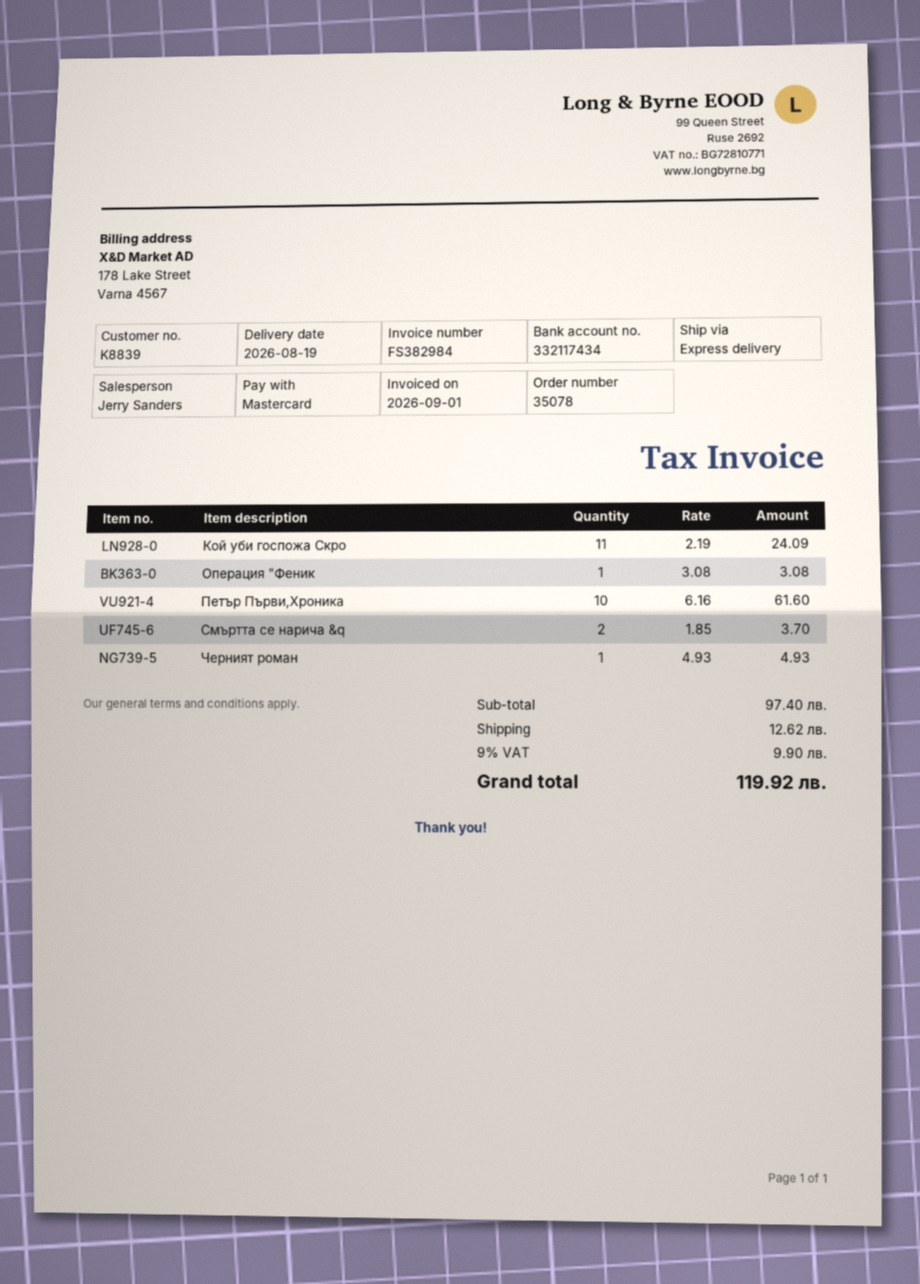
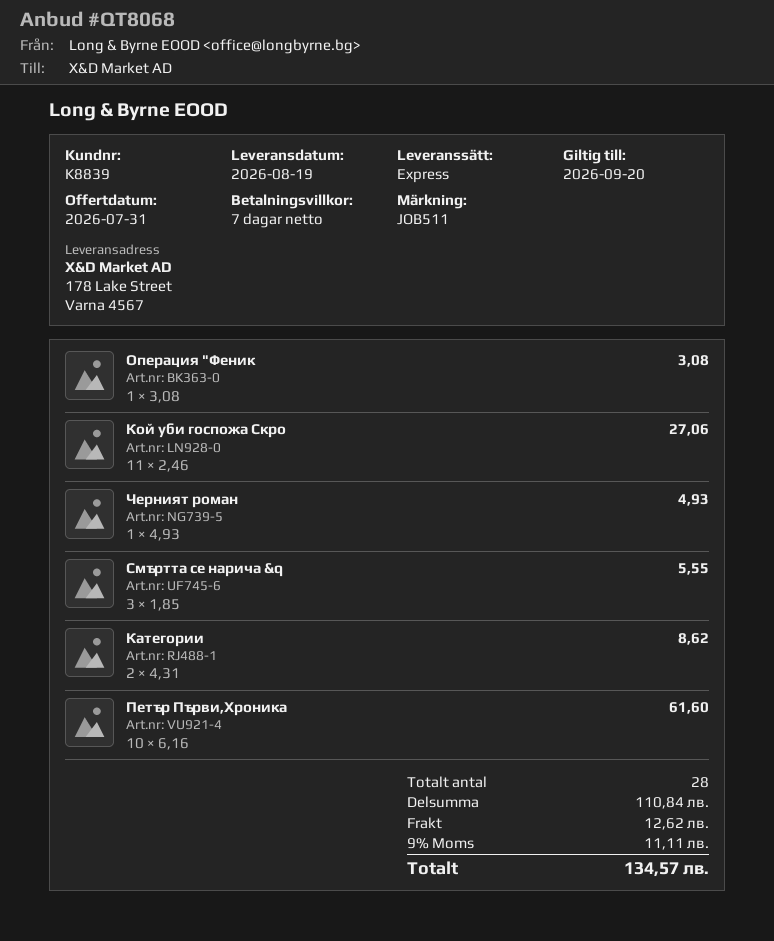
Кой уби госпожа Скро: 11 x 2.19 = 24.09 -> 11 x 2.46 = 27.06
Смъртта се нарича &q: 2 x 1.85 = 3.70 -> 3 x 1.85 = 5.55
Категории: none -> 2 x 4.31 = 8.62
subtotal: 97.40 -> 110.84
tax: 9% = 9.90 -> 9% = 11.11
total: 119.92 -> 134.57

